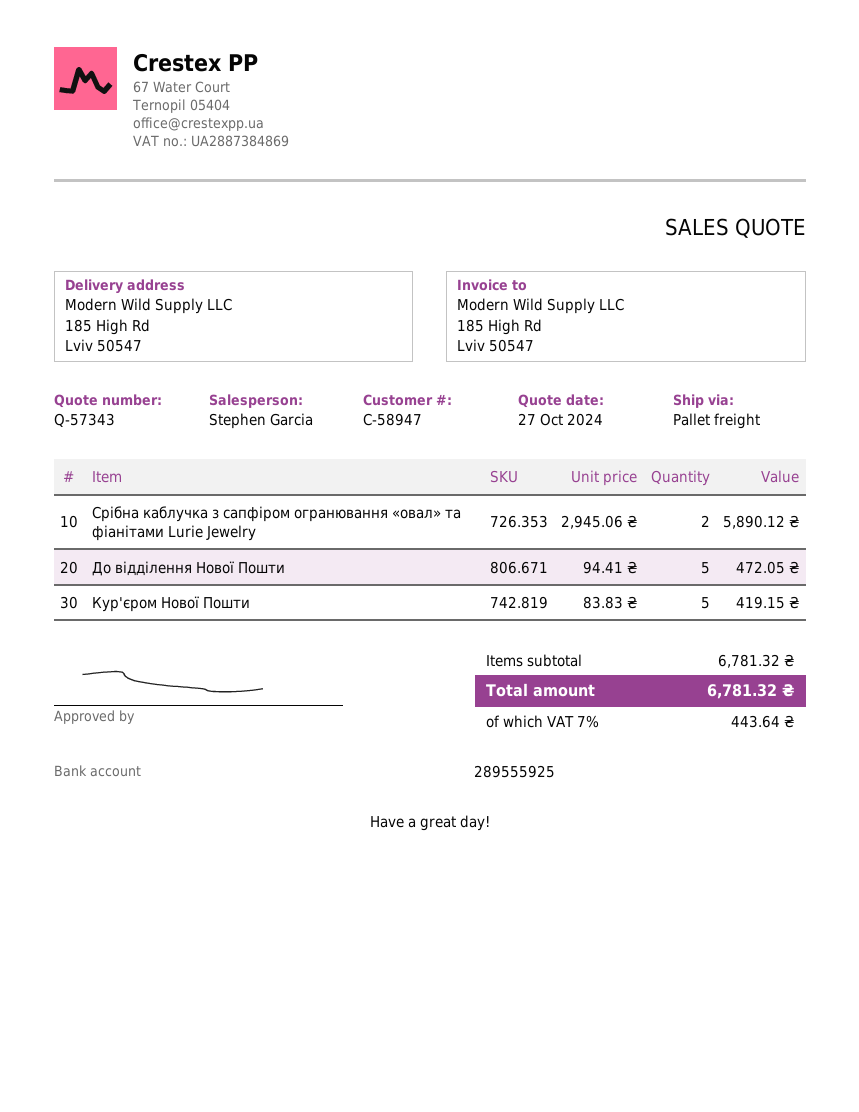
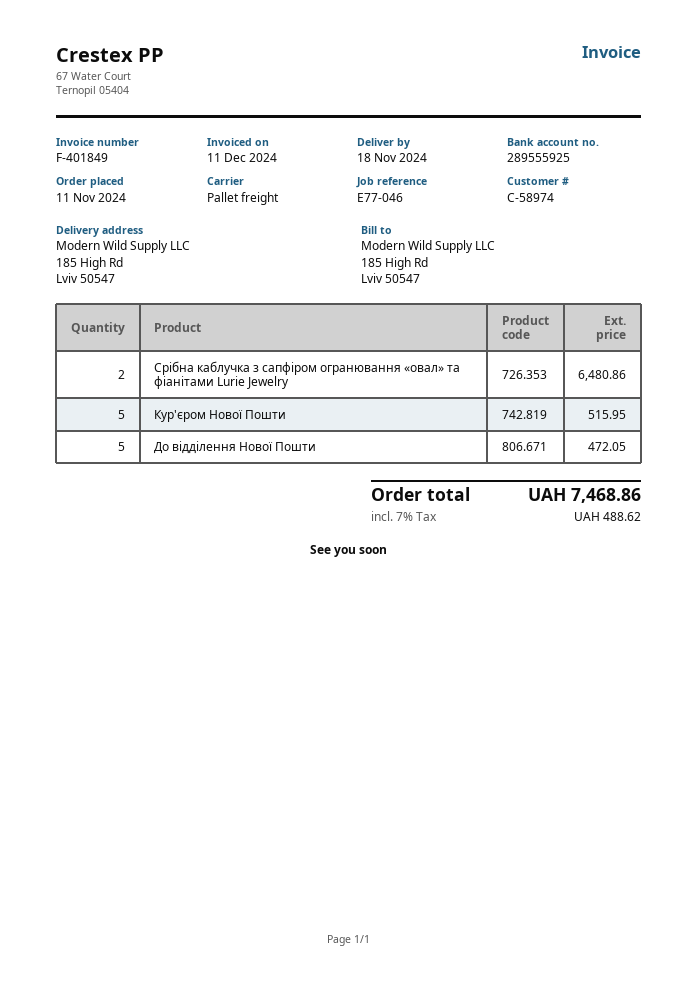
customer number: C-58947 -> C-58974
Срібна каблучка з сапфіром огранювання «овал» та фіанітами Lurie Jewelry: 2 for 5890.12 -> 2 for 6480.86
Кур'єром Нової Пошти: 5 for 419.15 -> 5 for 515.95
tax: 7% = 443.64 -> 7% = 488.62
total: 6781.32 -> 7468.86

